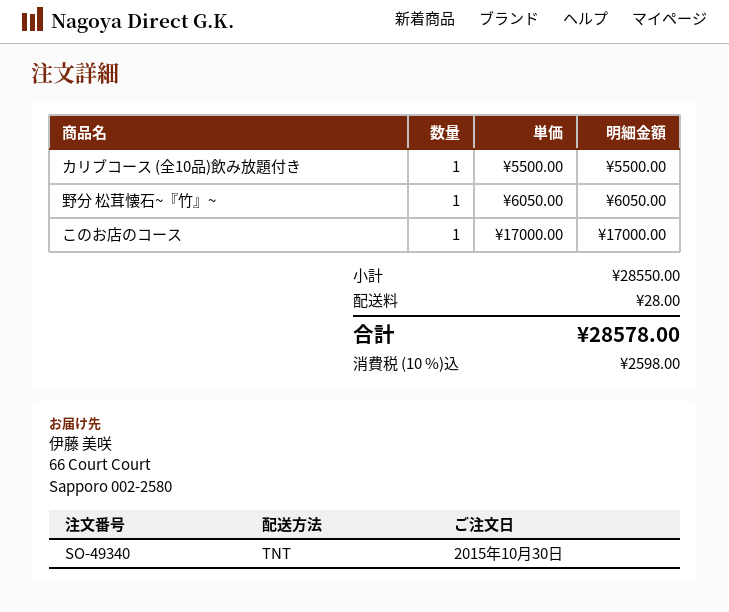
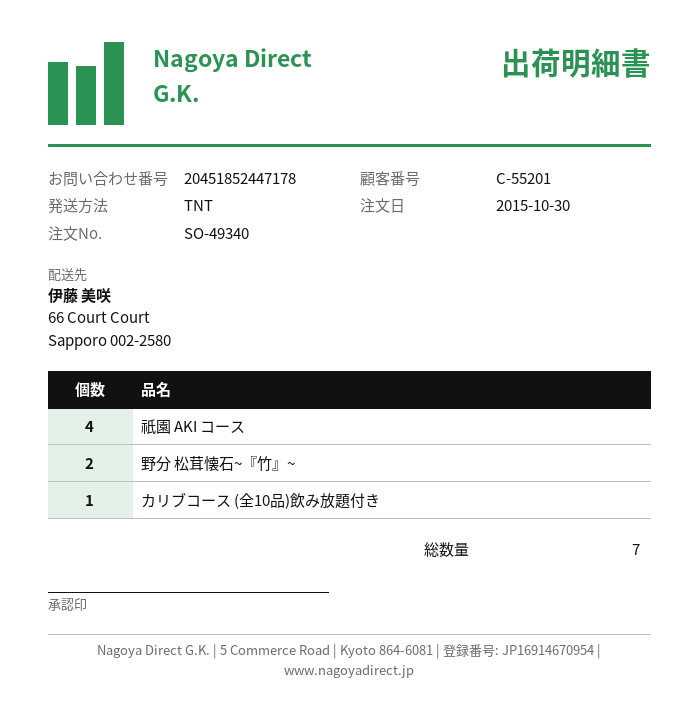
野分 松茸懐石~『竹』~: 1 -> 2
このお店のコース: 1 -> none
祇園 AKI コース: none -> 4

